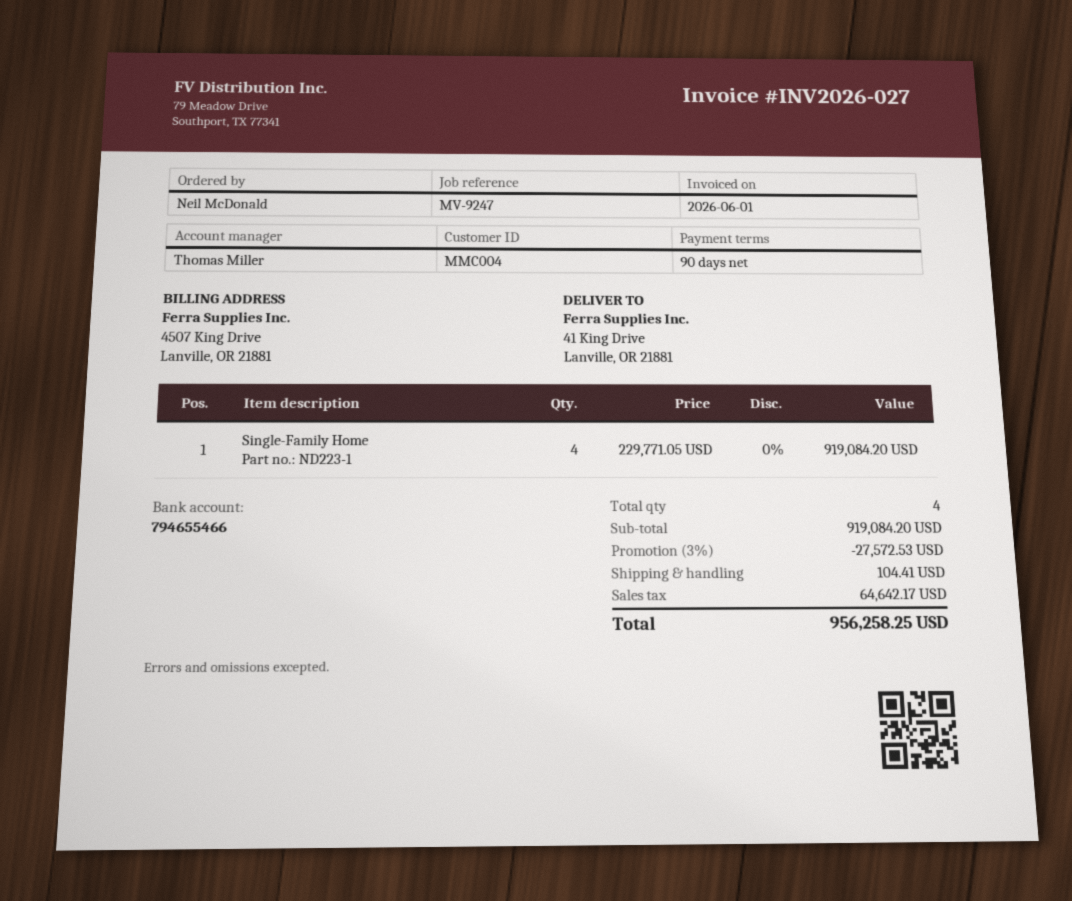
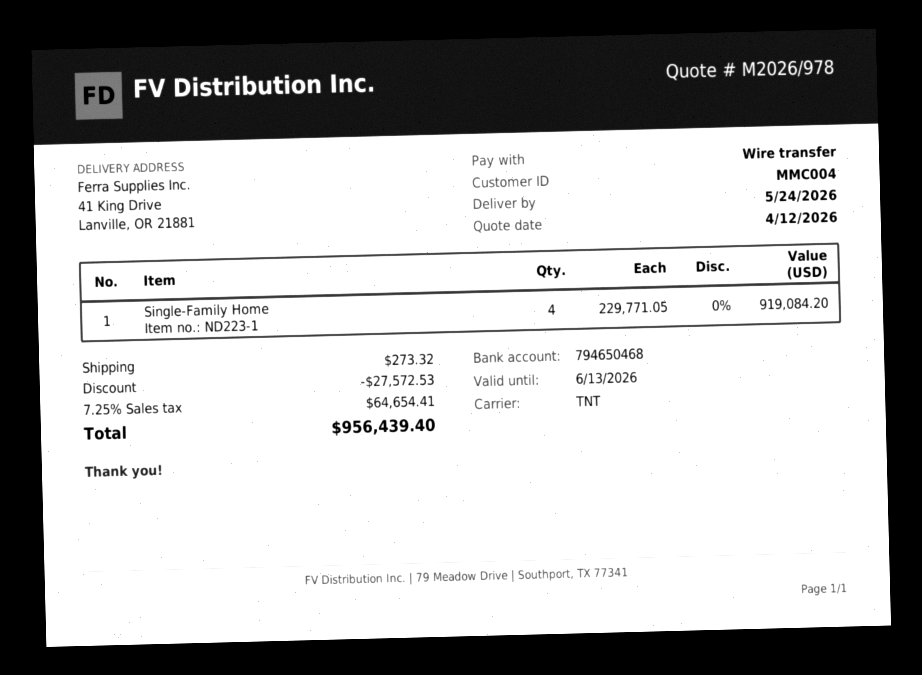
bank account: 794655466 -> 794650468
shipping: 104.41 -> 273.32
tax: 64642.17 -> 64654.41
total: 956258.25 -> 956439.40

